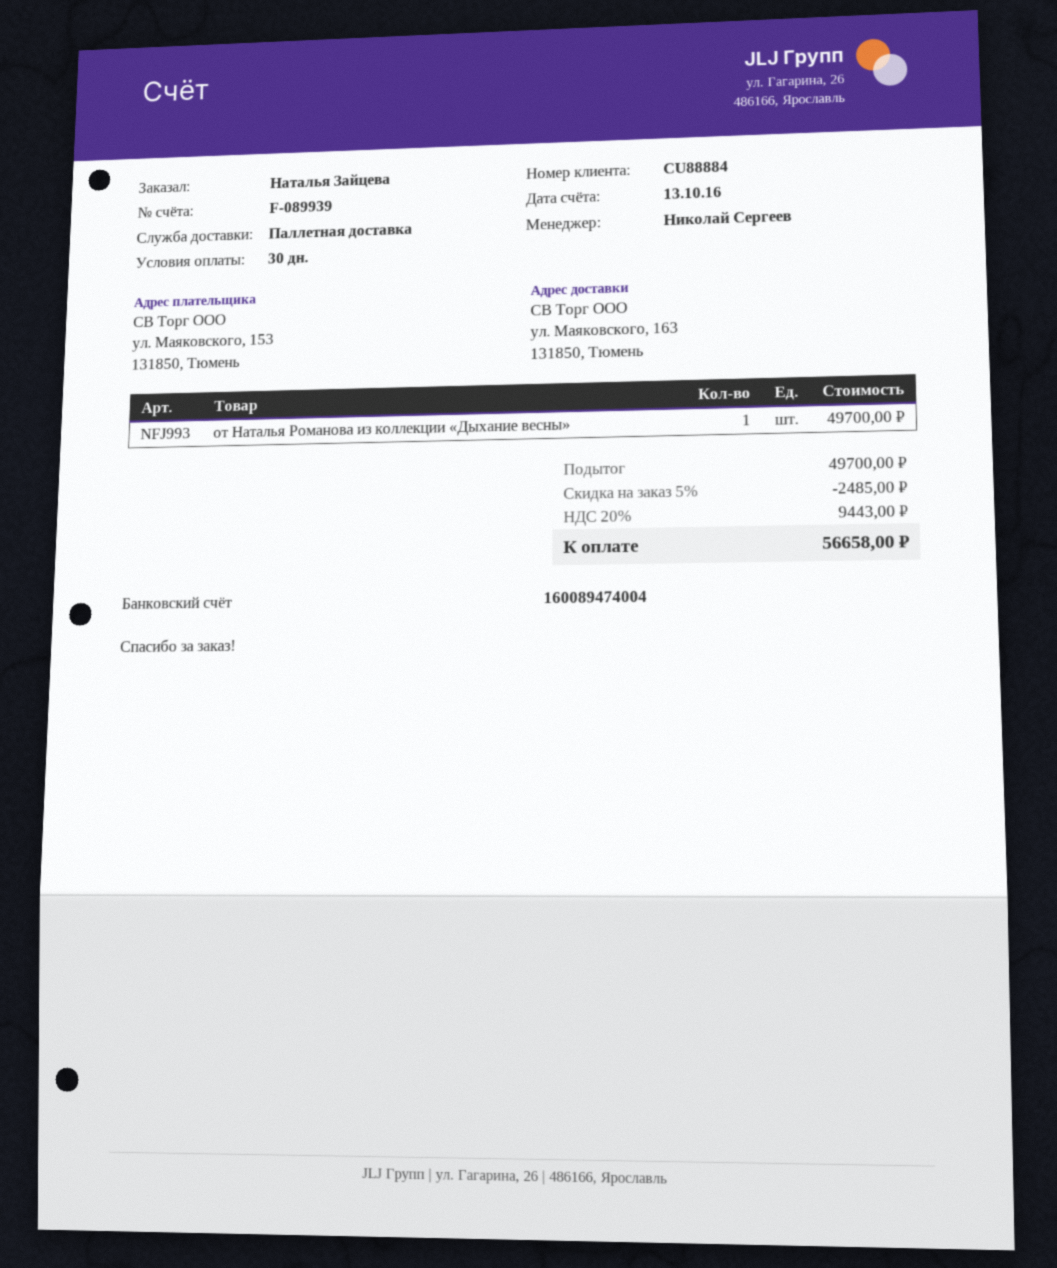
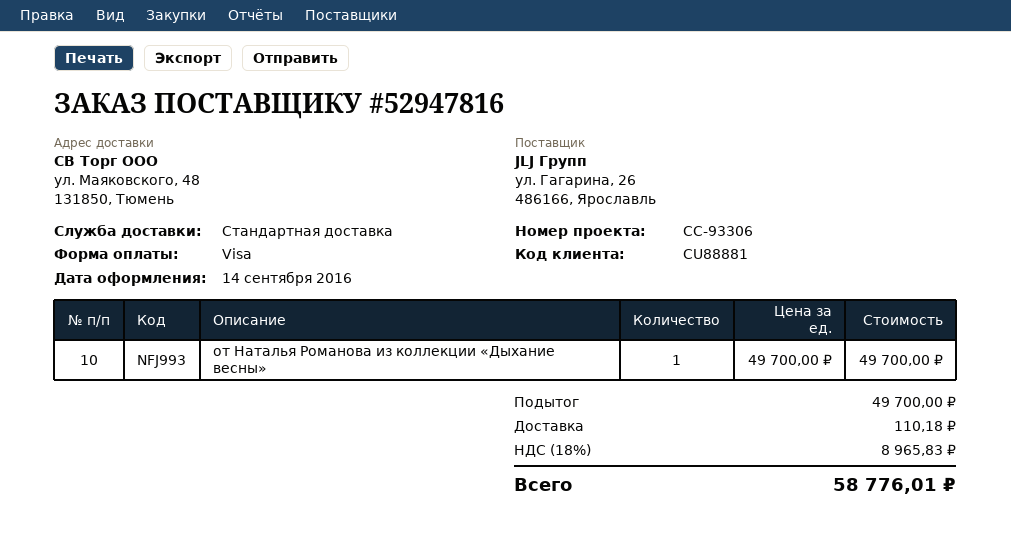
customer number: CU88884 -> CU88881
shipping method: pallet freight -> standard
ship to: ул. Маяковского, 163, 131850, Тюмень -> ул. Маяковского, 48, 131850, Тюмень
discount: 5% = 2485.00 -> none
shipping: none -> 110.18
tax: 20% = 9443.00 -> 18% = 8965.83
total: 56658.00 -> 58776.01

